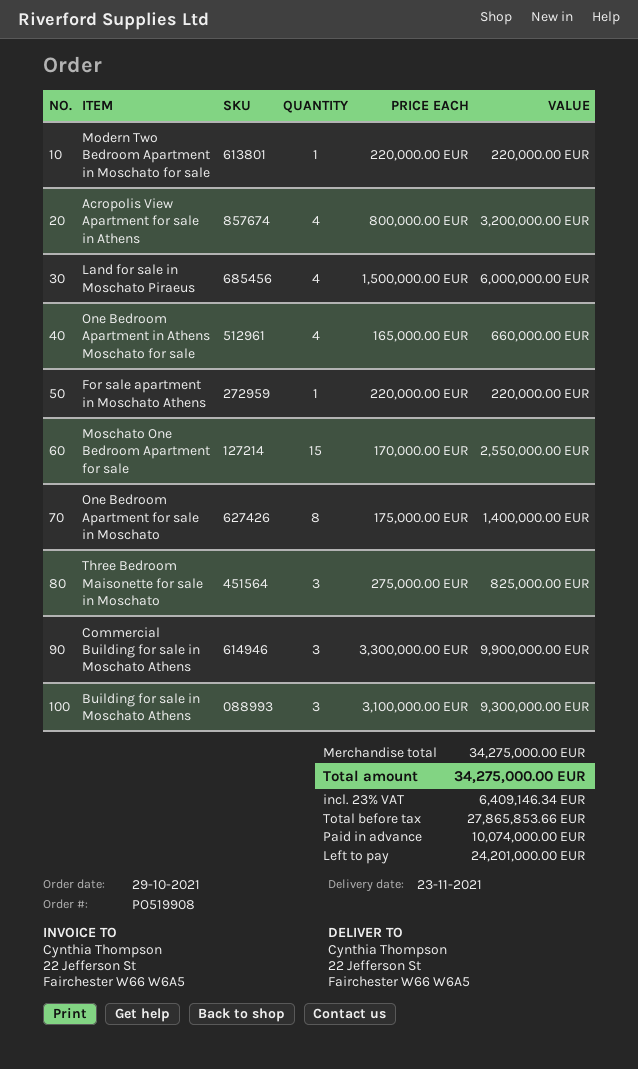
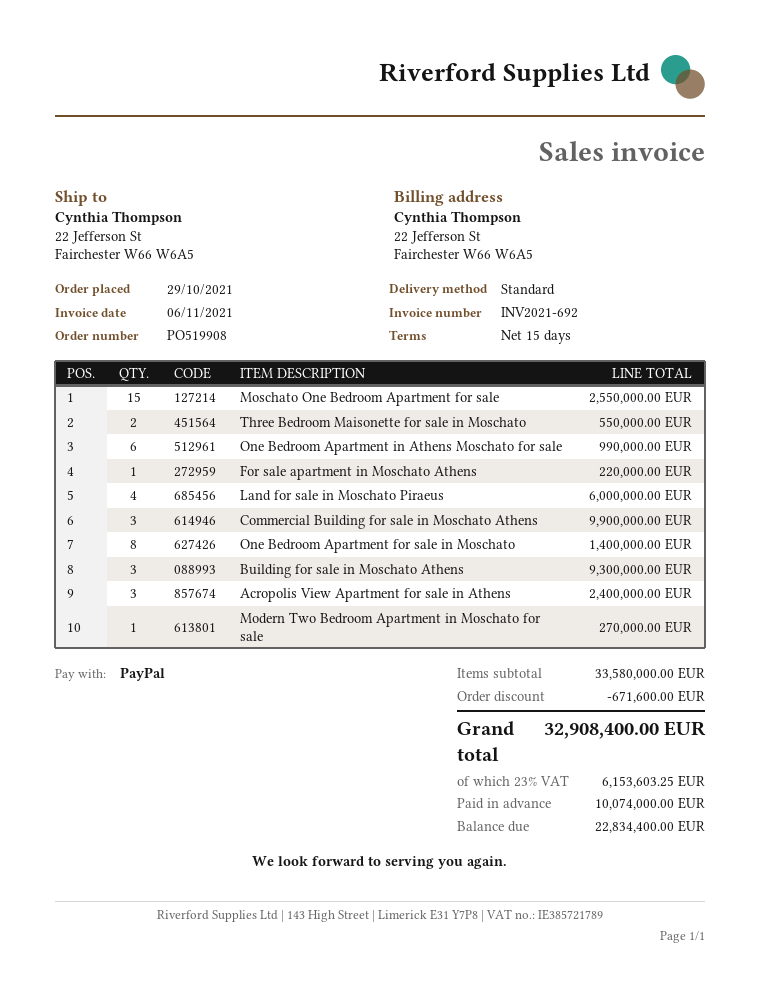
Modern Two Bedroom Apartment in Moschato for sale: 1 for 220000.00 -> 1 for 270000.00
Acropolis View Apartment for sale in Athens: 4 for 3200000.00 -> 3 for 2400000.00
One Bedroom Apartment in Athens Moschato for sale: 4 for 660000.00 -> 6 for 990000.00
Three Bedroom Maisonette for sale in Moschato: 3 for 825000.00 -> 2 for 550000.00
subtotal: 34275000.00 -> 33580000.00
discount: none -> 671600.00
tax: 23% = 6409146.34 -> 23% = 6153603.25
total: 34275000.00 -> 32908400.00
balance: 24201000.00 -> 22834400.00

